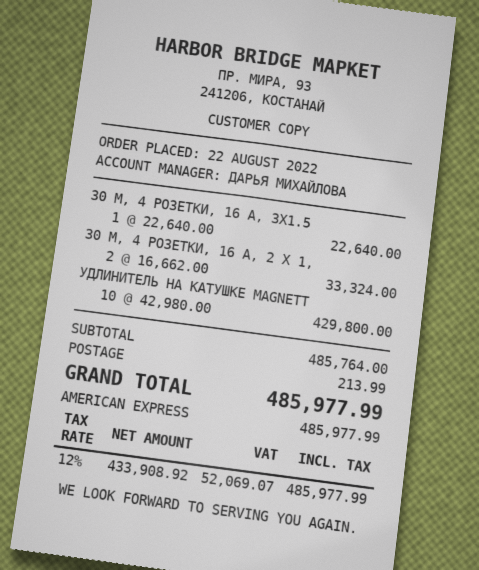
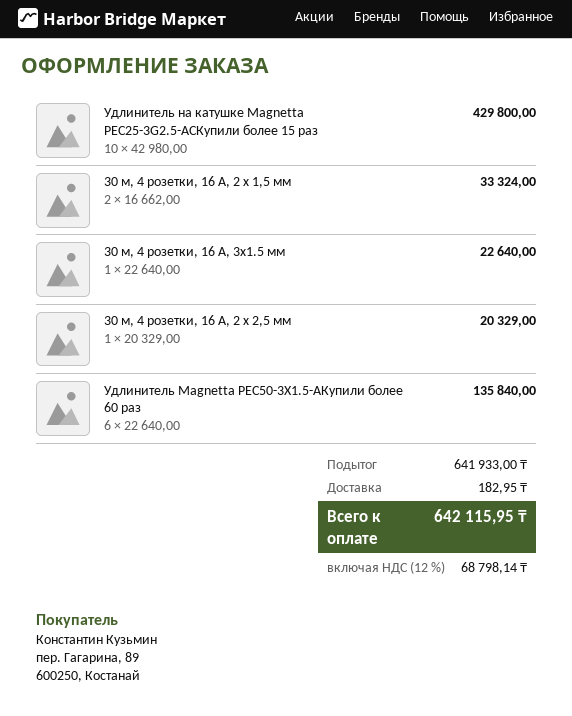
30 м, 4 розетки, 16 А, 2 х 2,5 мм: none -> 1 x 20329.00 = 20329.00
Удлинитель Magnetta PEC50-3X1.5-AКупили более 60 раз: none -> 6 x 22640.00 = 135840.00
subtotal: 485764.00 -> 641933.00
shipping: 213.99 -> 182.95
tax: 12% = 52069.07 -> 12% = 68798.14
total: 485977.99 -> 642115.95

